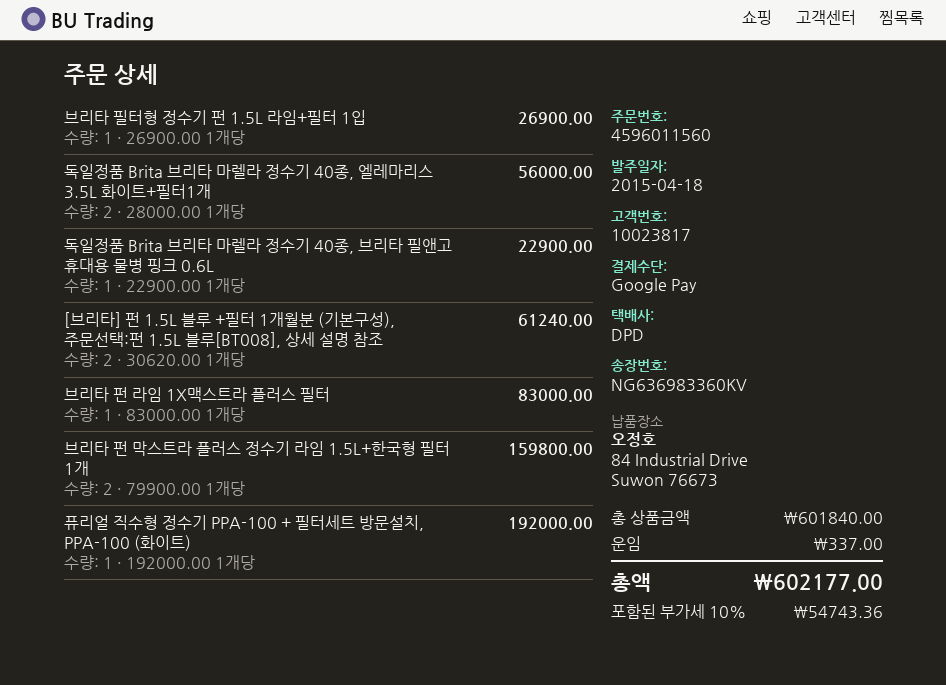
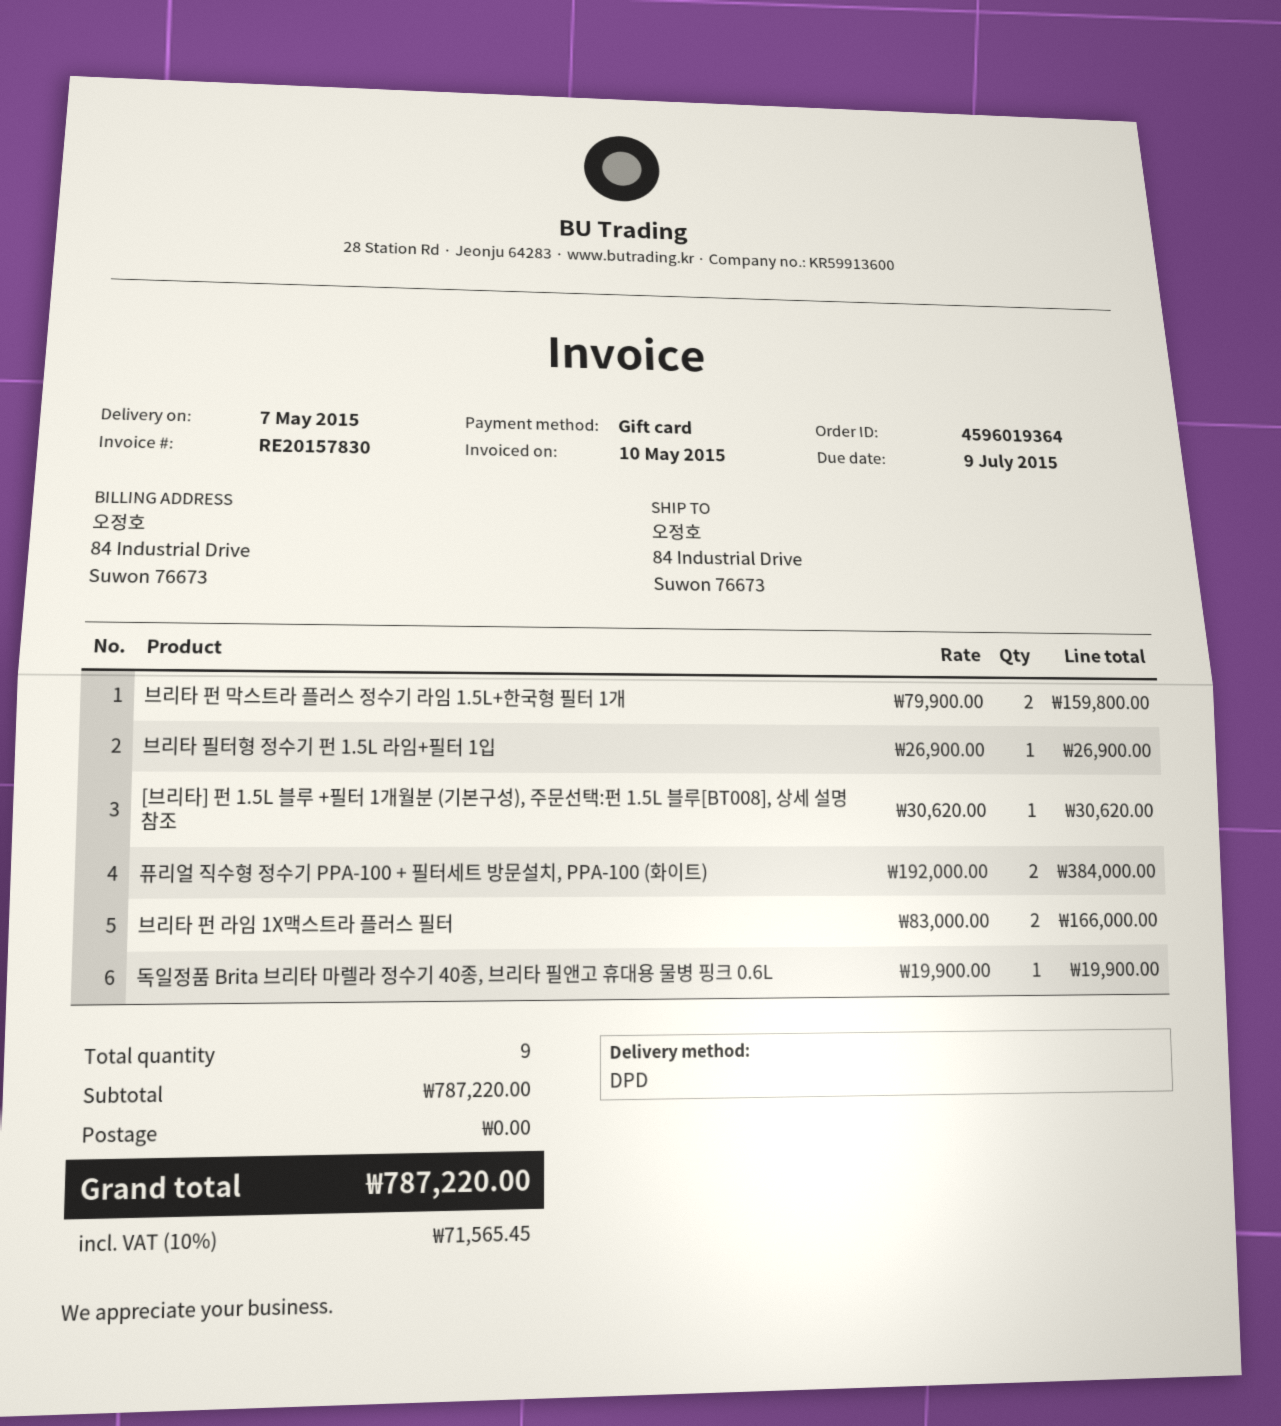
order number: 4596011560 -> 4596019364
payment method: Google Pay -> gift card
독일정품 Brita 브리타 마렐라 정수기 40종, 엘레마리스 3.5L 화이트+필터1개: 2 x 28000.00 = 56000.00 -> none
독일정품 Brita 브리타 마렐라 정수기 40종, 브리타 필앤고 휴대용 물병 핑크 0.6L: 1 x 22900.00 = 22900.00 -> 1 x 19900.00 = 19900.00
[브리타] 펀 1.5L 블루 +필터 1개월분 (기본구성), 주문선택:펀 1.5L 블루[BT008], 상세 설명 참조: 2 x 30620.00 = 61240.00 -> 1 x 30620.00 = 30620.00
브리타 펀 라임 1X맥스트라 플러스 필터: 1 x 83000.00 = 83000.00 -> 2 x 83000.00 = 166000.00
퓨리얼 직수형 정수기 PPA-100 + 필터세트 방문설치, PPA-100 (화이트): 1 x 192000.00 = 192000.00 -> 2 x 192000.00 = 384000.00
subtotal: 601840.00 -> 787220.00
shipping: 337.00 -> 0.00
tax: 10% = 54743.36 -> 10% = 71565.45
total: 602177.00 -> 787220.00

